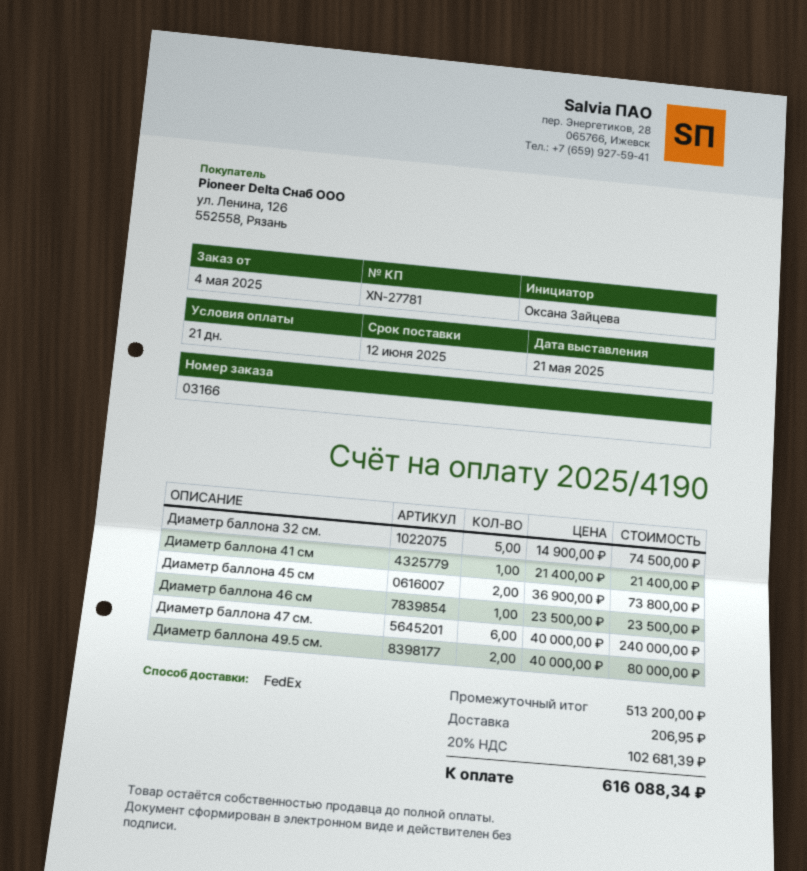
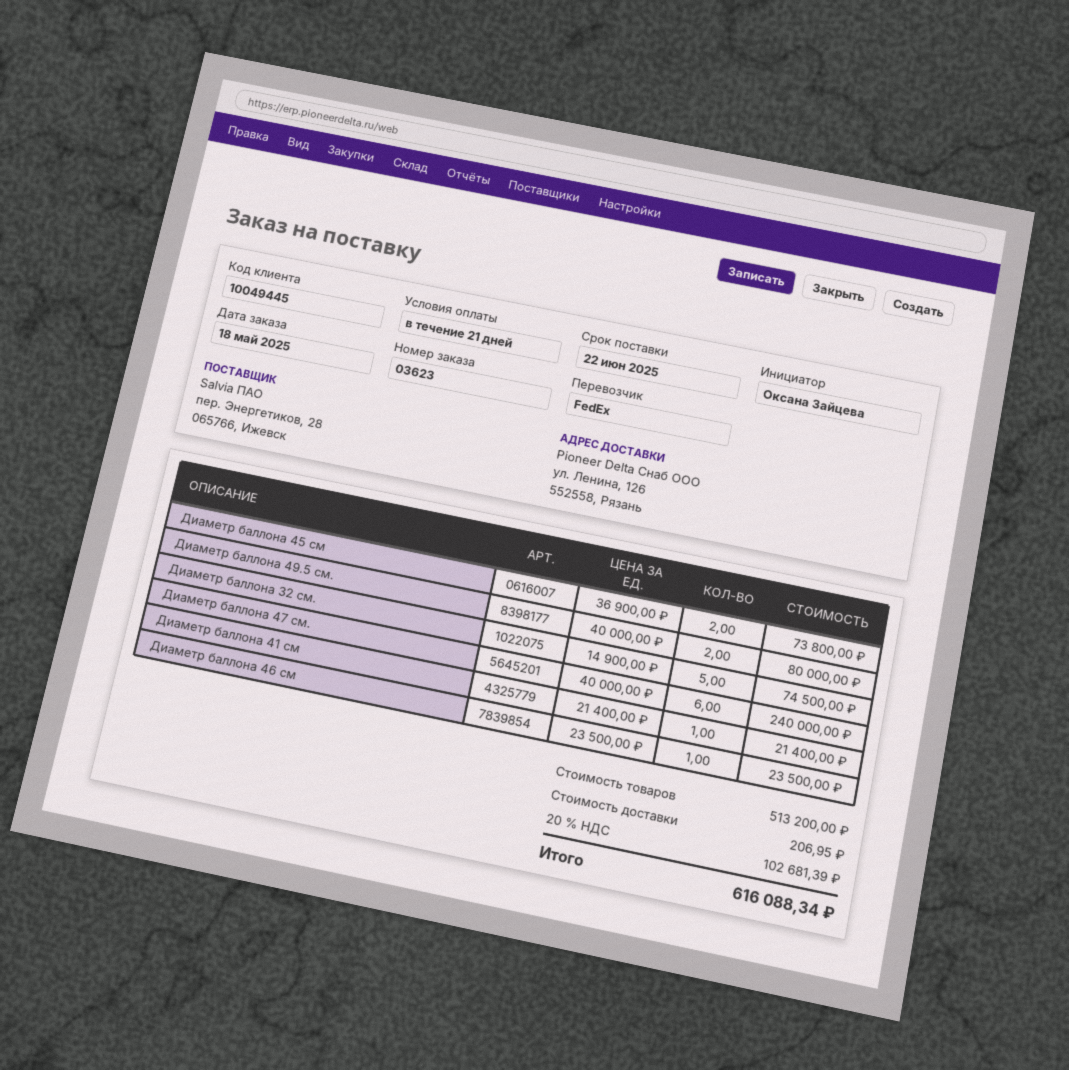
order number: 03166 -> 03623
order date: 2025-05-04 -> 2025-05-18
delivery date: 2025-06-12 -> 2025-06-22

